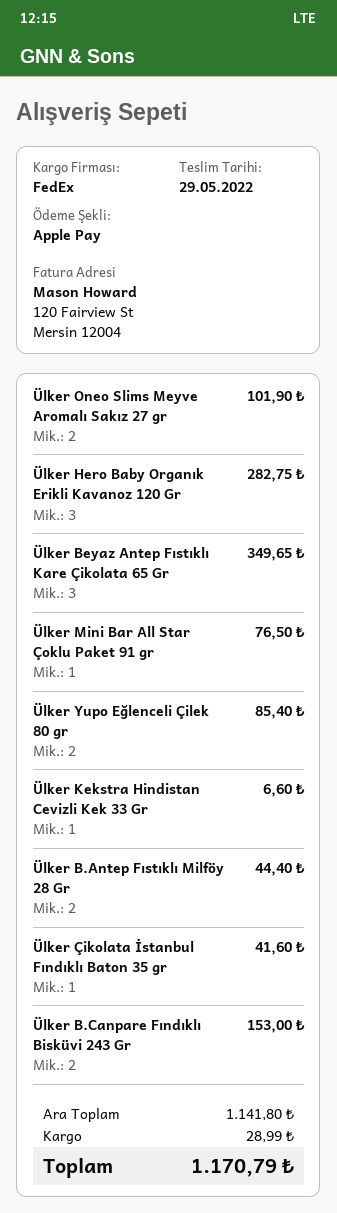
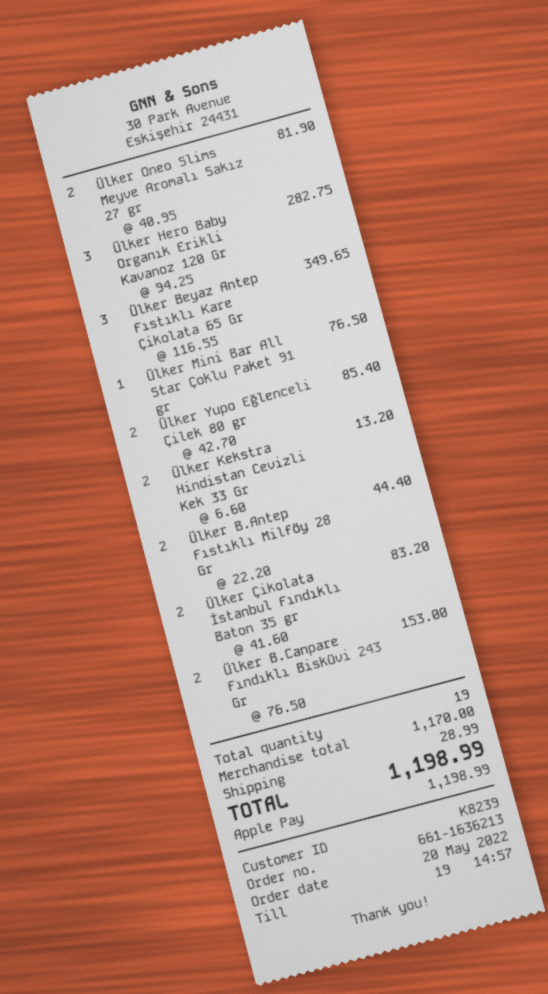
Ülker Oneo Slims Meyve Aromalı Sakız 27 gr: 2 for 101.90 -> 2 for 81.90
Ülker Kekstra Hindistan Cevizli Kek 33 Gr: 1 for 6.60 -> 2 for 13.20
Ülker Çikolata İstanbul Fındıklı Baton 35 gr: 1 for 41.60 -> 2 for 83.20
subtotal: 1141.80 -> 1170.00
total: 1170.79 -> 1198.99

